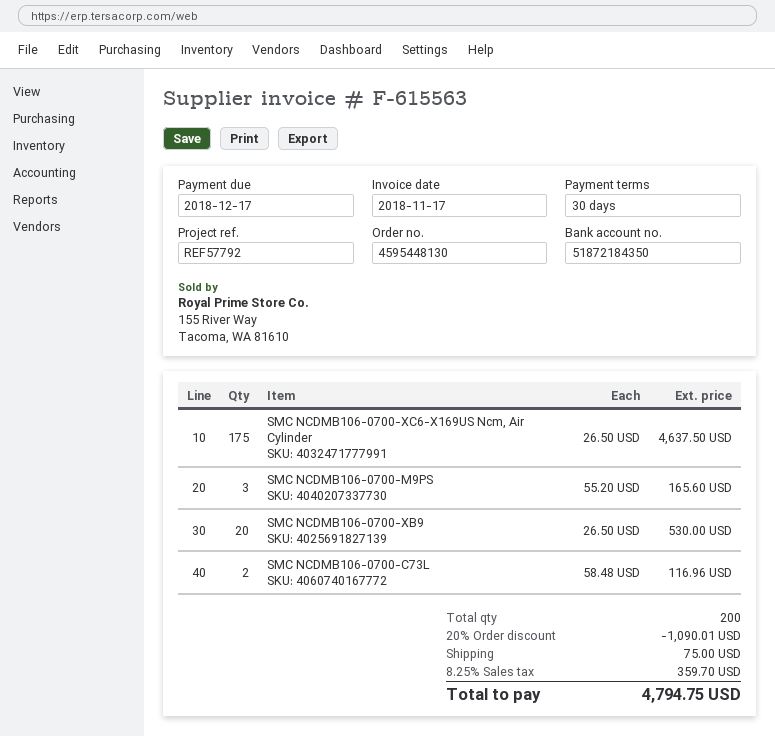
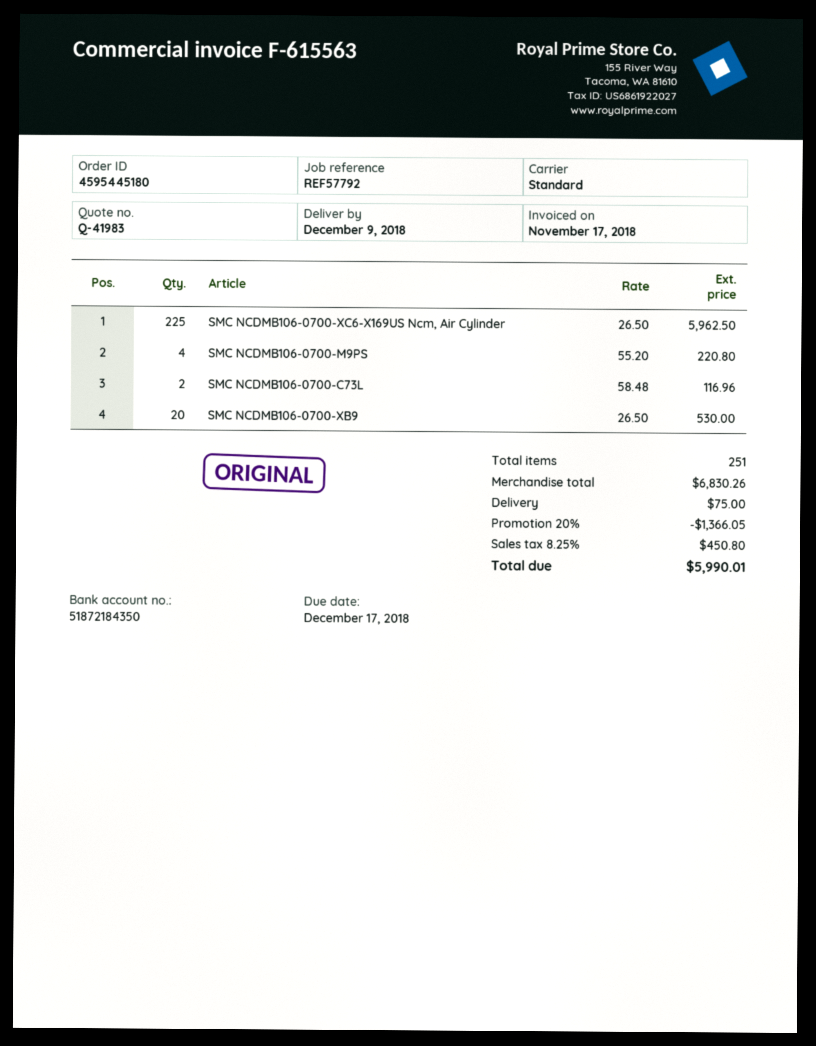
order number: 4595448130 -> 4595445180
SMC NCDMB106-0700-XC6-X169US Ncm, Air Cylinder: 175 x 26.50 = 4637.50 -> 225 x 26.50 = 5962.50
SMC NCDMB106-0700-M9PS: 3 x 55.20 = 165.60 -> 4 x 55.20 = 220.80
total quantity: 200 -> 251
discount: 20% = 1090.01 -> 20% = 1366.05
tax: 8.25% = 359.70 -> 8.25% = 450.80
total: 4794.75 -> 5990.01

